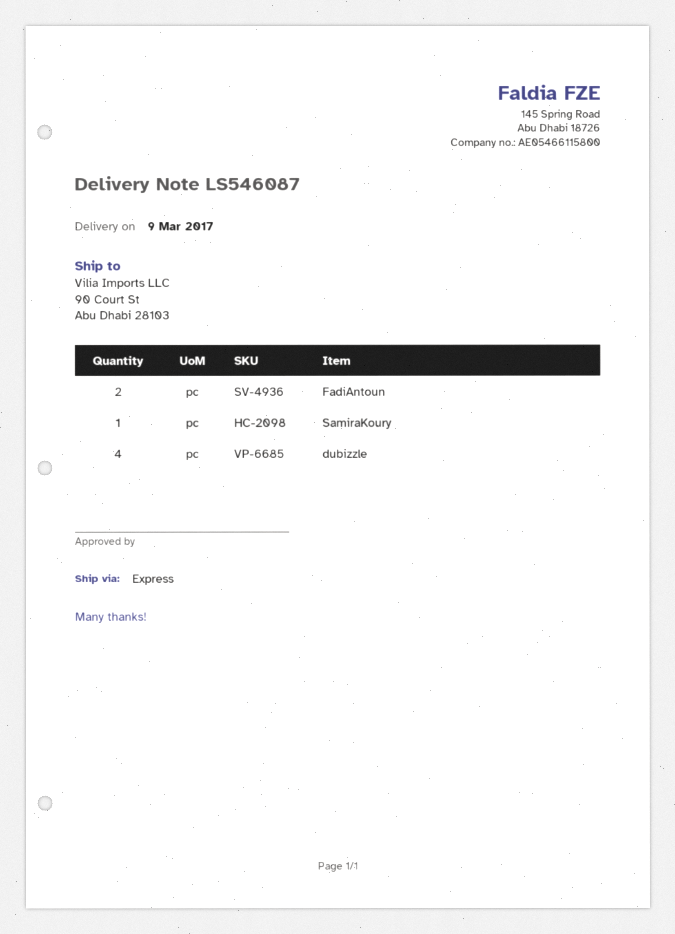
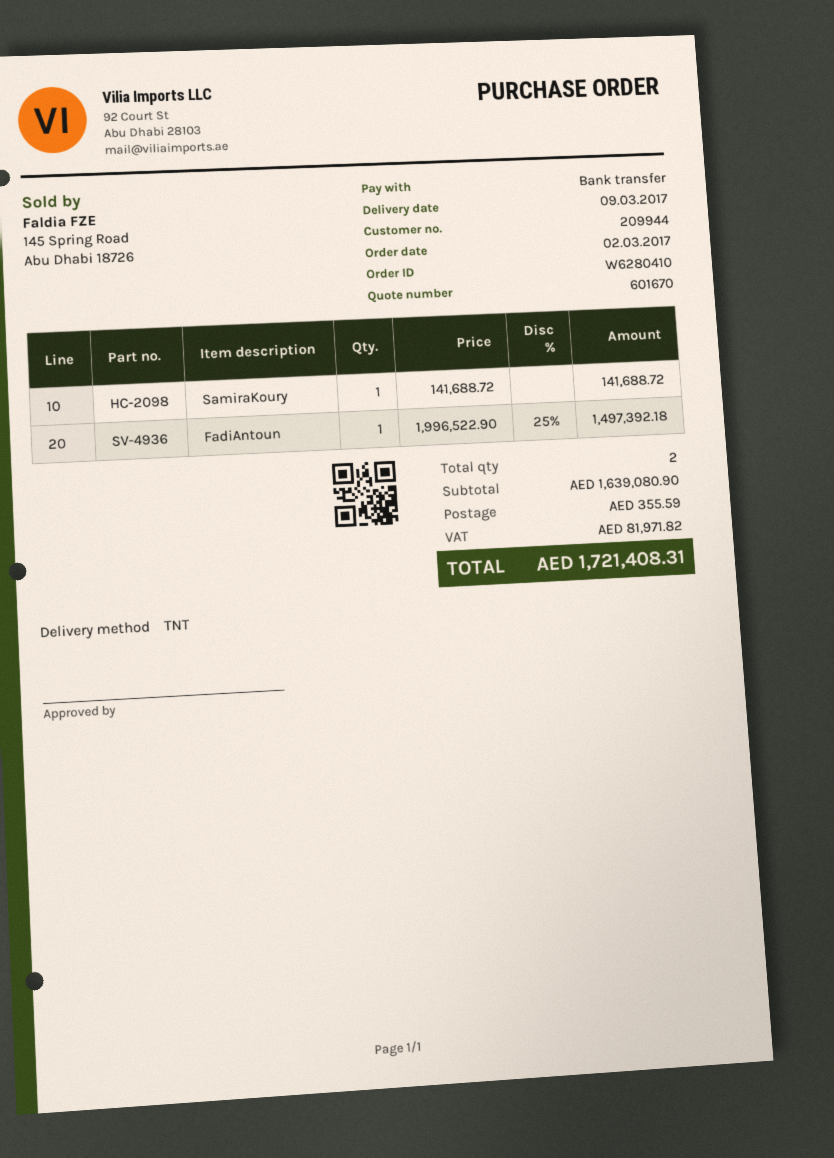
shipping method: express -> TNT
FadiAntoun: 2 -> 1
dubizzle: 4 -> none

